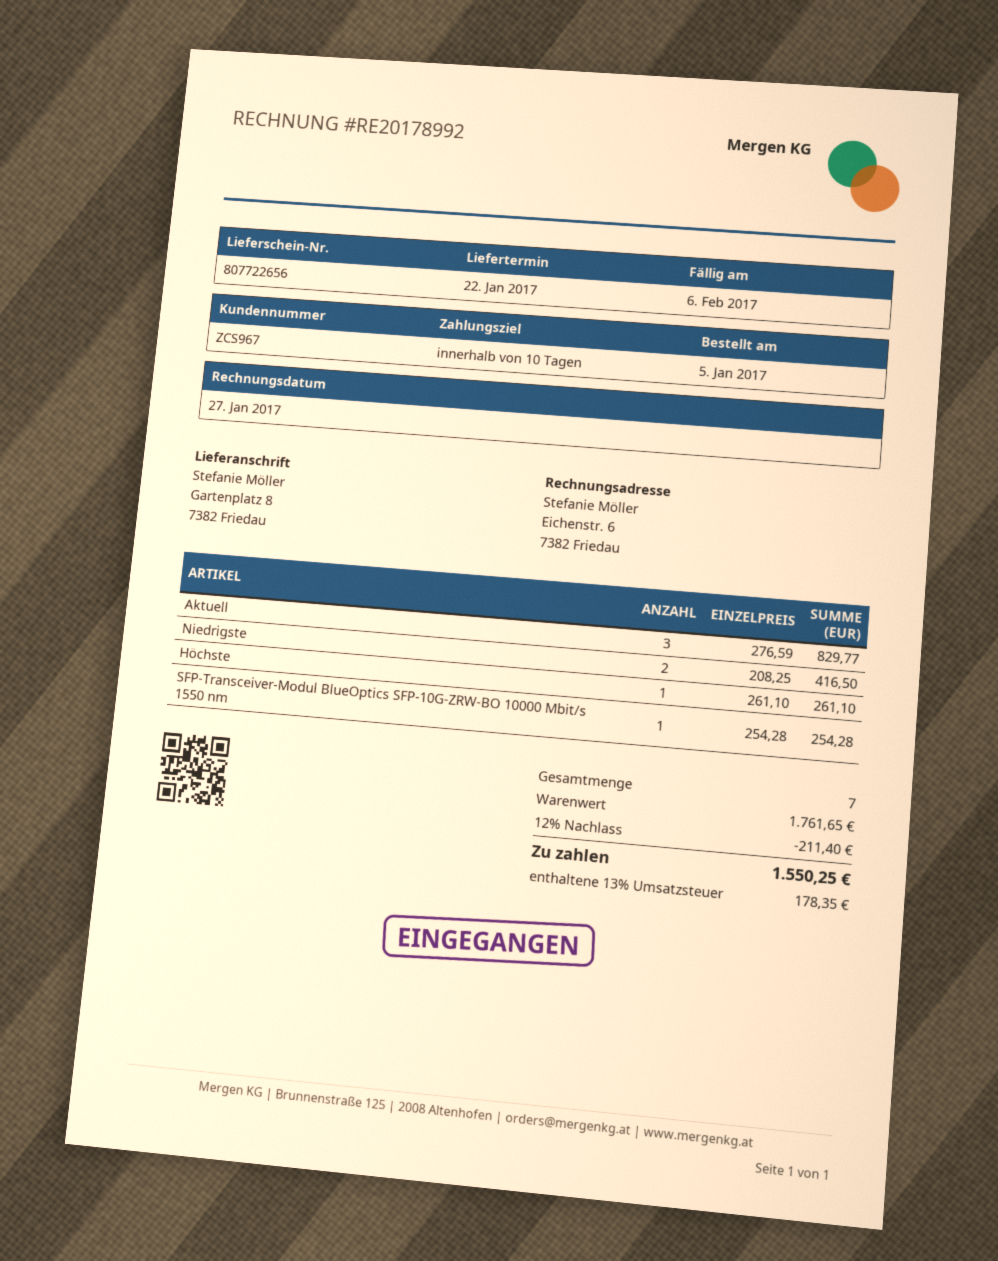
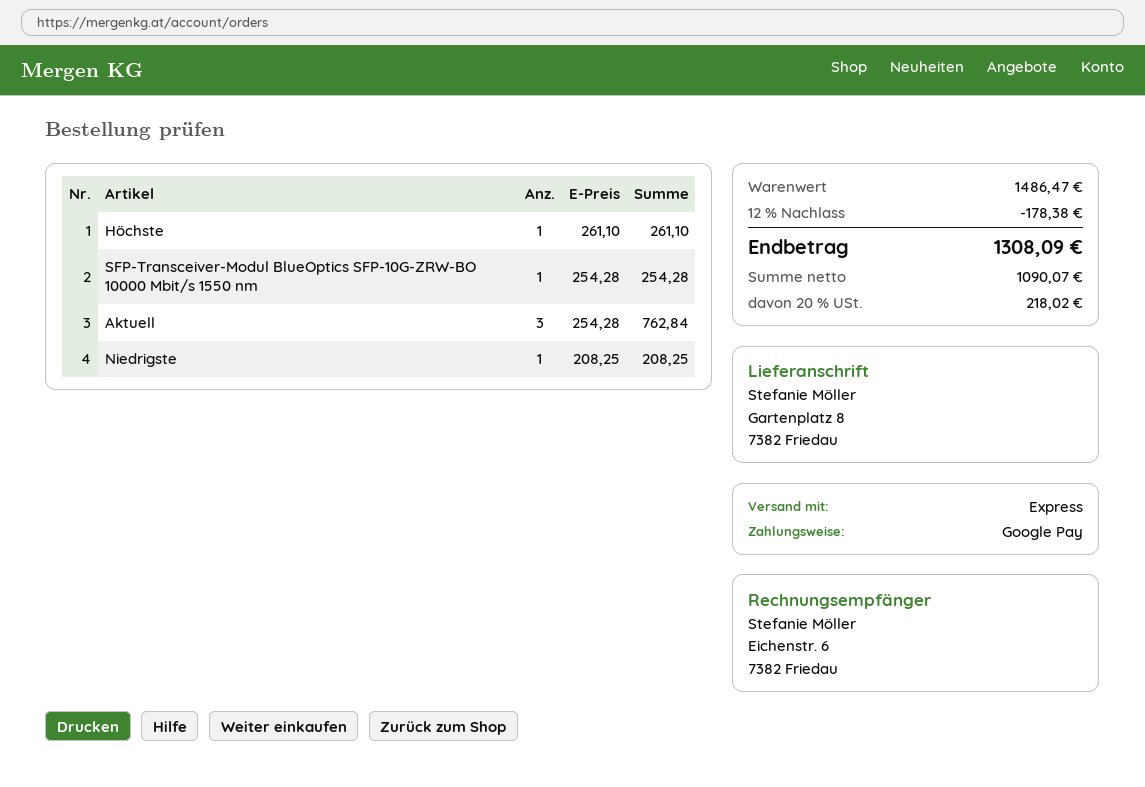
Aktuell: 3 x 276.59 = 829.77 -> 3 x 254.28 = 762.84
Niedrigste: 2 x 208.25 = 416.50 -> 1 x 208.25 = 208.25
subtotal: 1761.65 -> 1486.47
discount: 12% = 211.40 -> 12% = 178.38
tax: 13% = 178.35 -> 20% = 218.02
total: 1550.25 -> 1308.09

